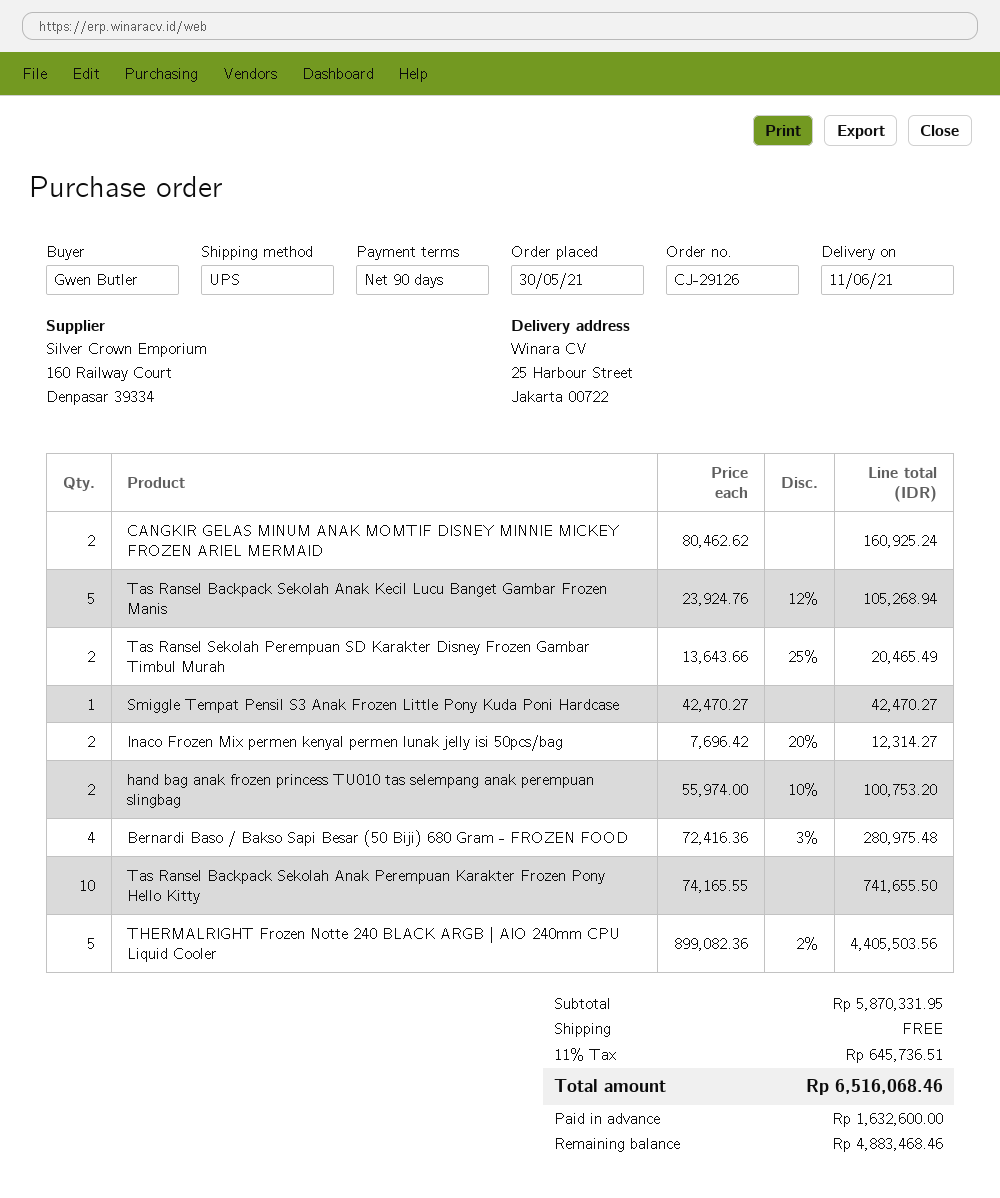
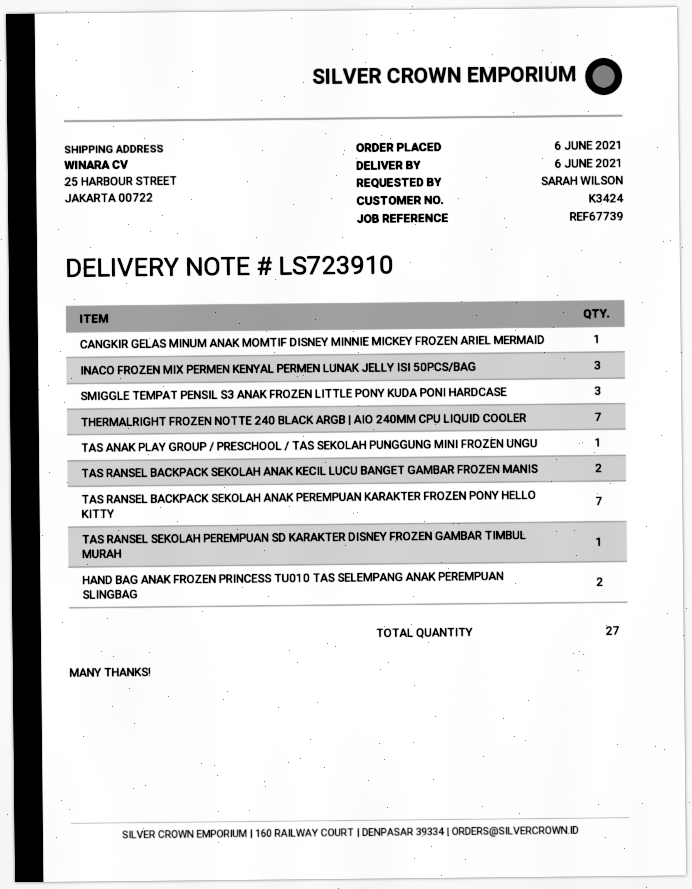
order date: 2021-05-30 -> 2021-06-06
delivery date: 2021-06-11 -> 2021-06-06
ordered by: Gwen Butler -> SARAH WILSON
CANGKIR GELAS MINUM ANAK MOMTIF DISNEY MINNIE MICKEY FROZEN ARIEL MERMAID: 2 -> 1
Tas Ransel Backpack Sekolah Anak Kecil Lucu Banget Gambar Frozen Manis: 5 -> 2
Tas Ransel Sekolah Perempuan SD Karakter Disney Frozen Gambar Timbul Murah: 2 -> 1
Smiggle Tempat Pensil S3 Anak Frozen Little Pony Kuda Poni Hardcase: 1 -> 3
Inaco Frozen Mix permen kenyal permen lunak jelly isi 50pcs/bag: 2 -> 3
Bernardi Baso / Bakso Sapi Besar (50 Biji) 680 Gram - FROZEN FOOD: 4 -> none
Tas Ransel Backpack Sekolah Anak Perempuan Karakter Frozen Pony Hello Kitty: 10 -> 7
THERMALRIGHT Frozen Notte 240 BLACK ARGB | AIO 240mm CPU Liquid Cooler: 5 -> 7
TAS ANAK PLAY GROUP / PRESCHOOL / TAS SEKOLAH PUNGGUNG MINI FROZEN UNGU: none -> 1

